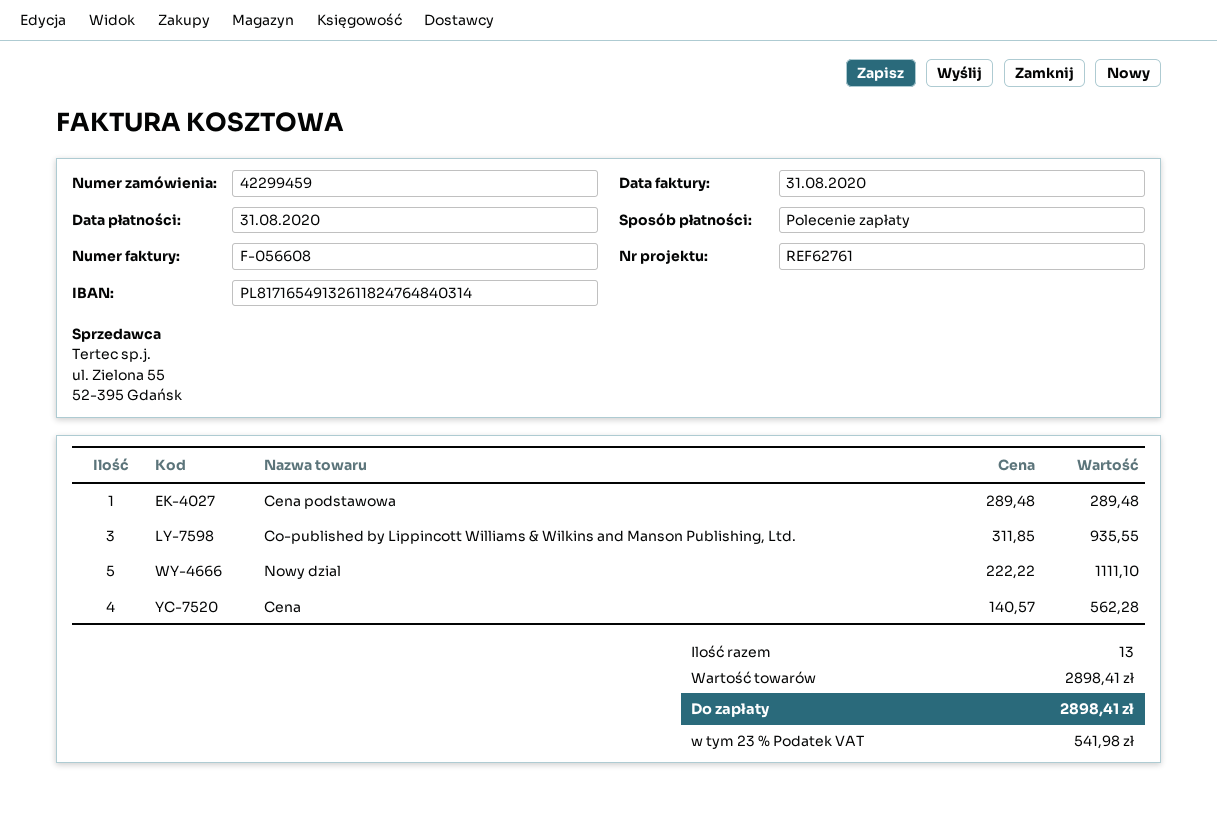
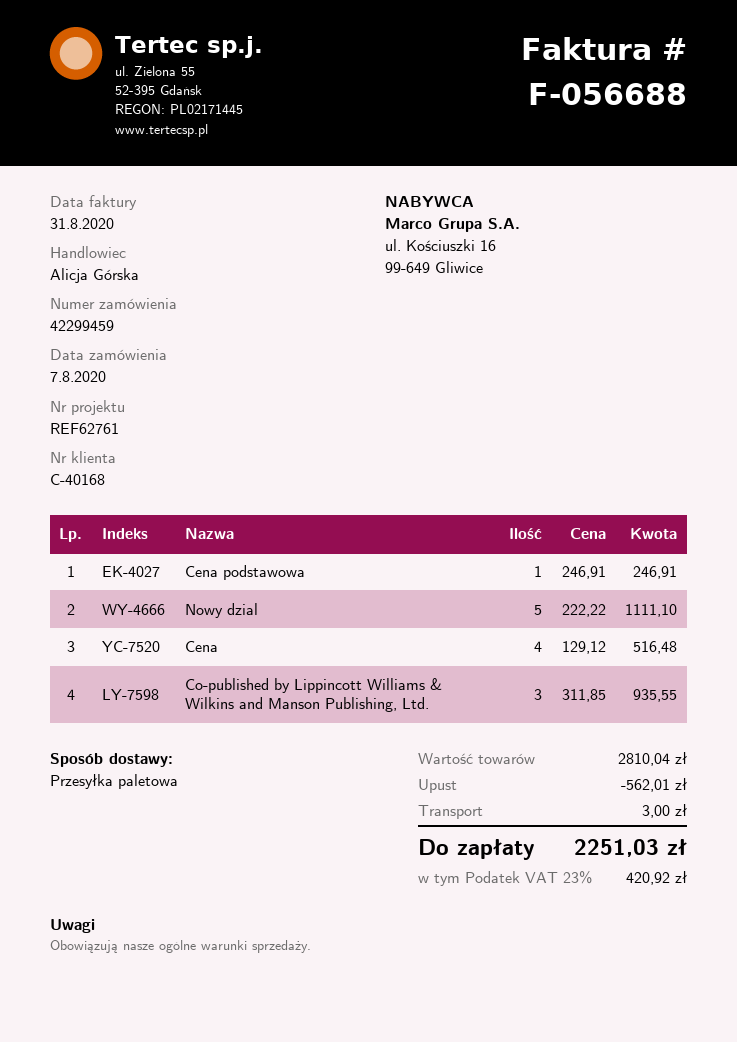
invoice number: F-056608 -> F-056688
Cena podstawowa: 1 x 289.48 = 289.48 -> 1 x 246.91 = 246.91
Cena: 4 x 140.57 = 562.28 -> 4 x 129.12 = 516.48
subtotal: 2898.41 -> 2810.04
discount: none -> 562.01
shipping: none -> 3.00
tax: 23% = 541.98 -> 23% = 420.92
total: 2898.41 -> 2251.03

